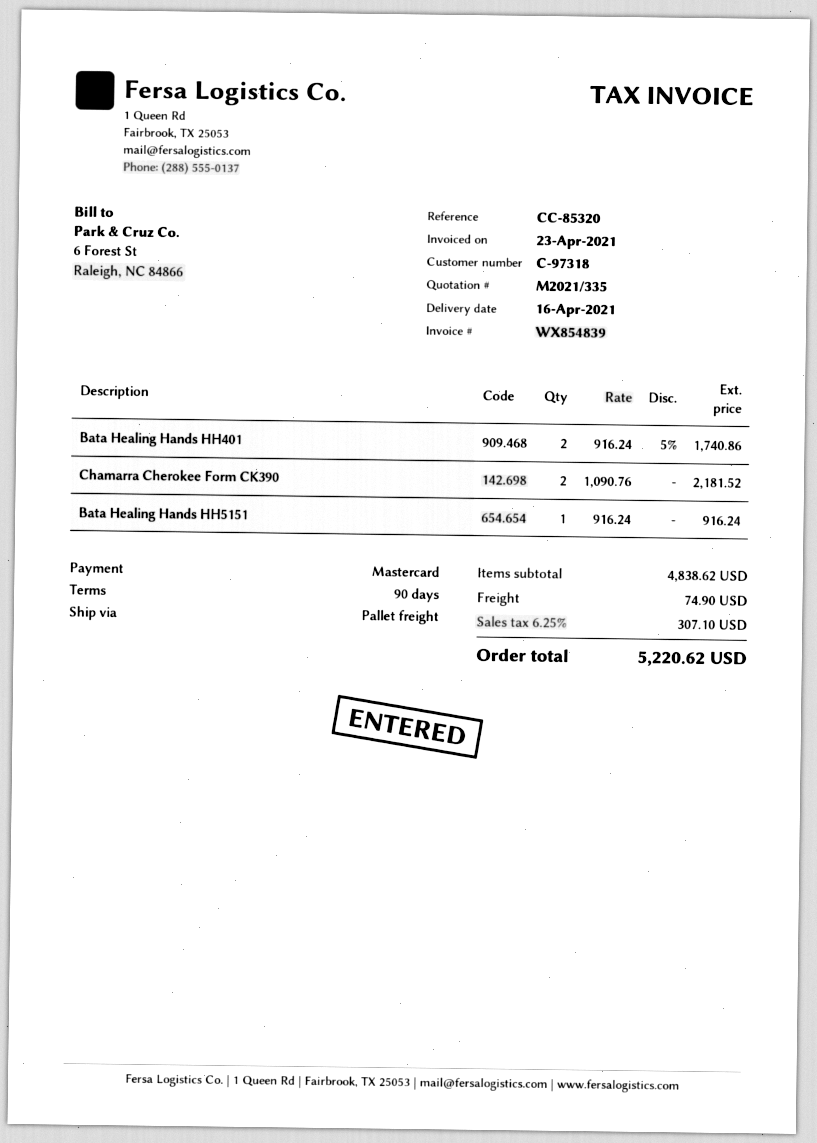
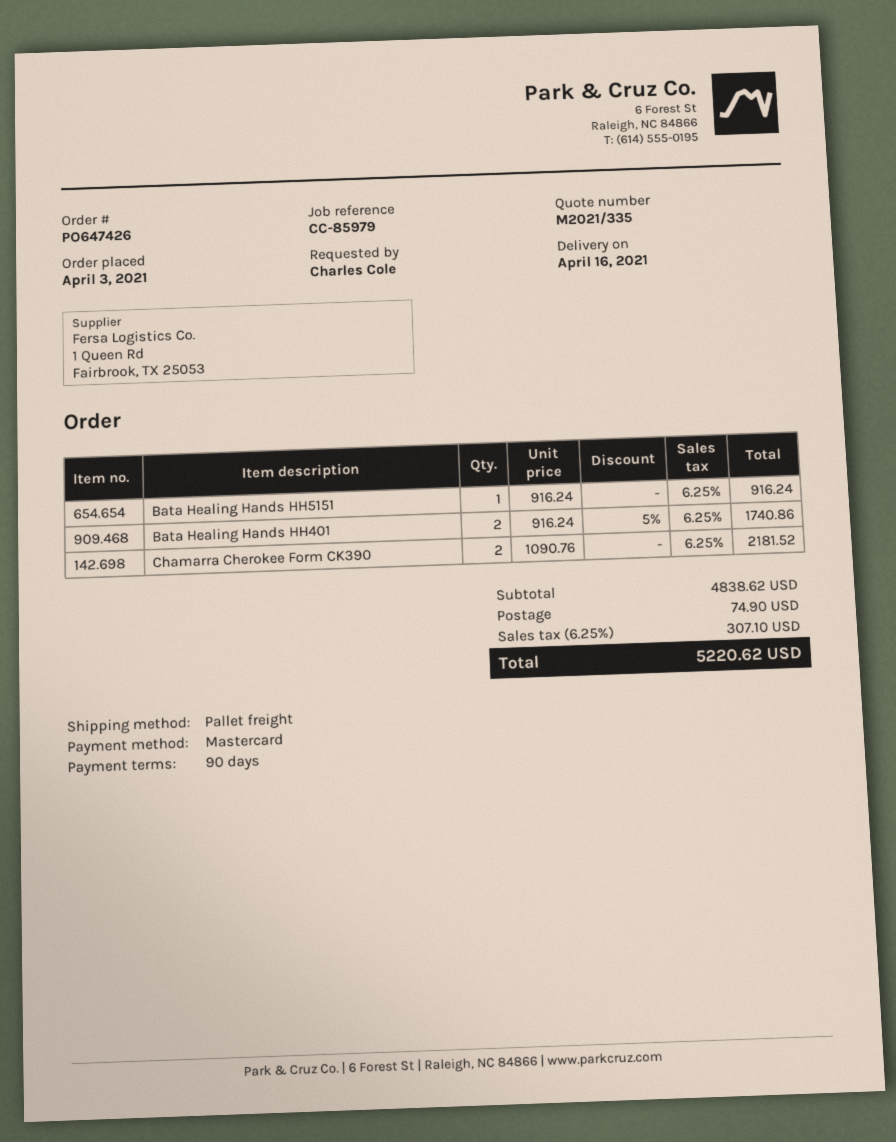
reference: CC-85320 -> CC-85979

